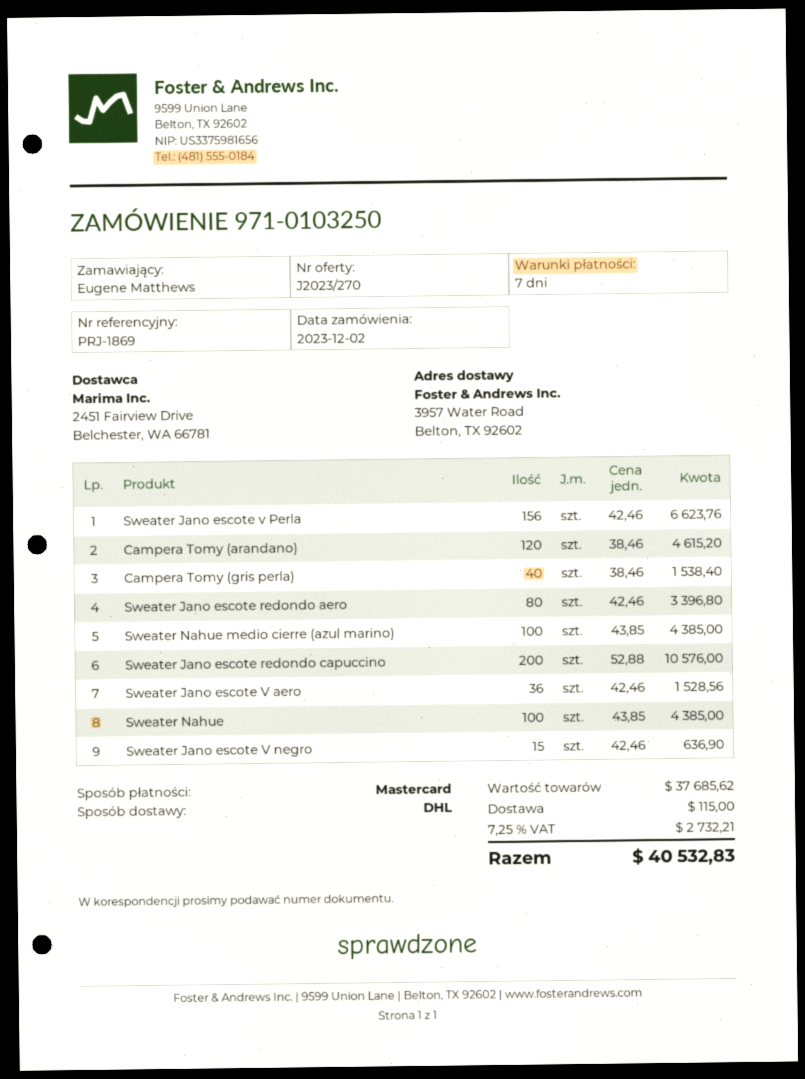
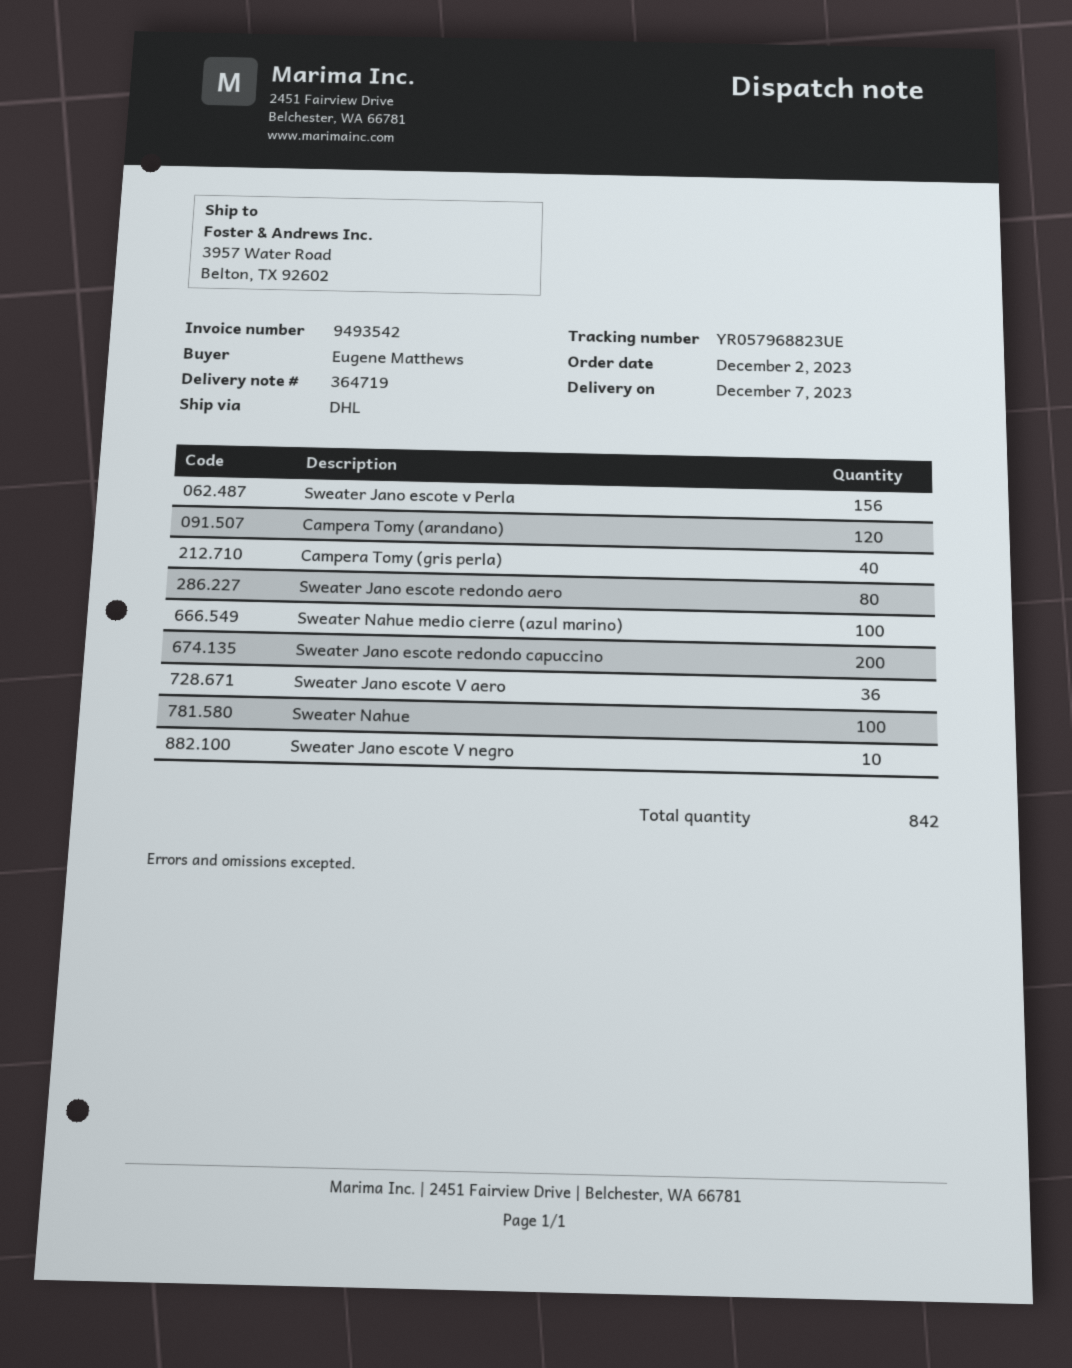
Sweater Jano escote V negro: 15 -> 10

